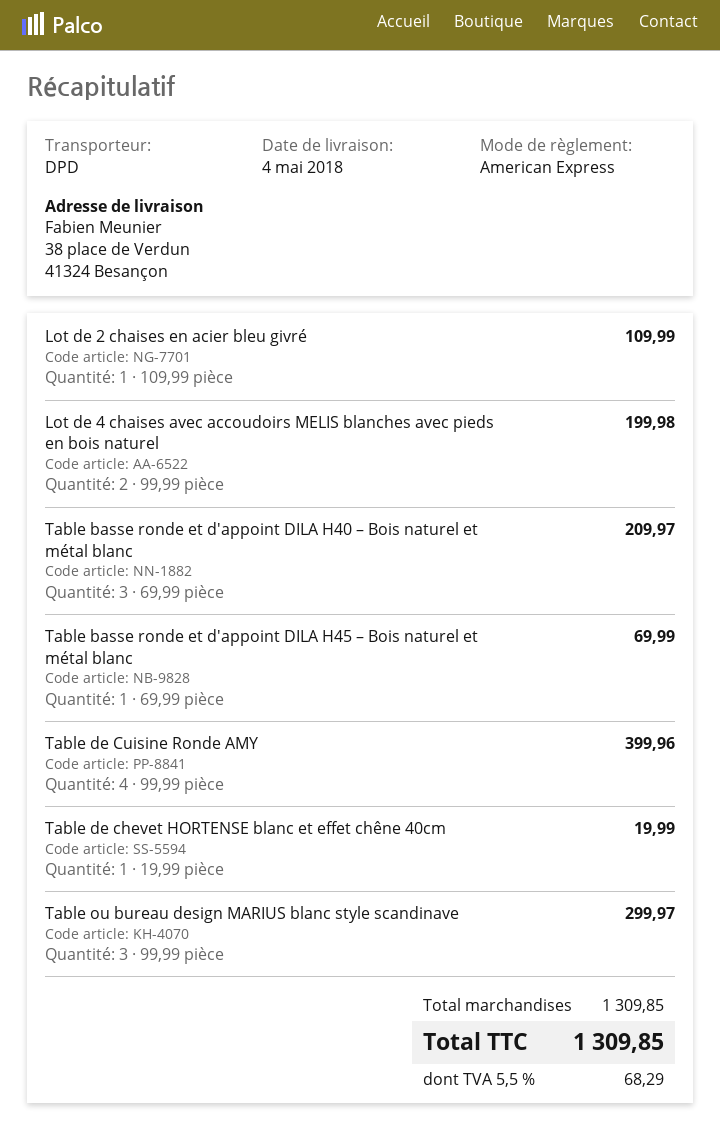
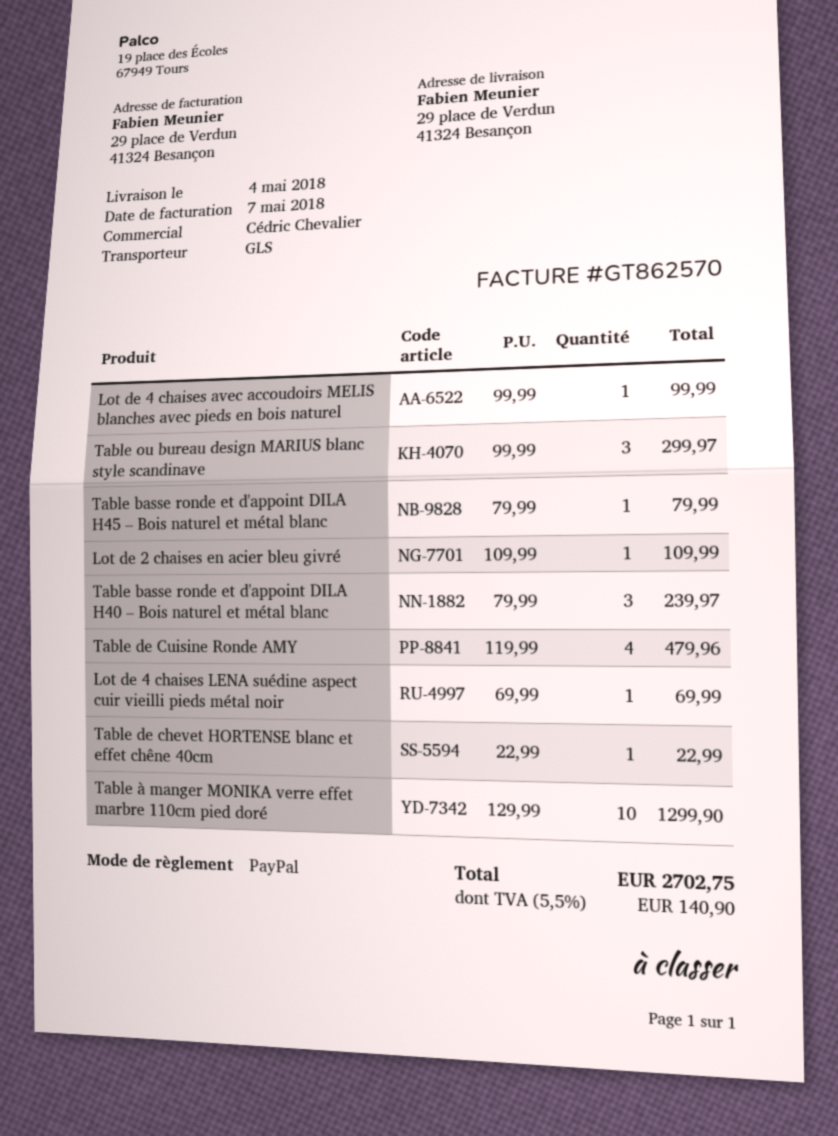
payment method: American Express -> PayPal
shipping method: DPD -> GLS
ship to: 38 place de Verdun, 41324 Besançon -> 29 place de Verdun, 41324 Besançon
Lot de 4 chaises avec accoudoirs MELIS blanches avec pieds en bois naturel: 2 x 99.99 = 199.98 -> 1 x 99.99 = 99.99
Table basse ronde et d'appoint DILA H40 – Bois naturel et métal blanc: 3 x 69.99 = 209.97 -> 3 x 79.99 = 239.97
Table basse ronde et d'appoint DILA H45 – Bois naturel et métal blanc: 1 x 69.99 = 69.99 -> 1 x 79.99 = 79.99
Table de Cuisine Ronde AMY: 4 x 99.99 = 399.96 -> 4 x 119.99 = 479.96
Table de chevet HORTENSE blanc et effet chêne 40cm: 1 x 19.99 = 19.99 -> 1 x 22.99 = 22.99
Lot de 4 chaises LENA suédine aspect cuir vieilli pieds métal noir: none -> 1 x 69.99 = 69.99
Table à manger MONIKA verre effet marbre 110cm pied doré: none -> 10 x 129.99 = 1299.90
tax: 5.5% = 68.29 -> 5.5% = 140.90
total: 1309.85 -> 2702.75

